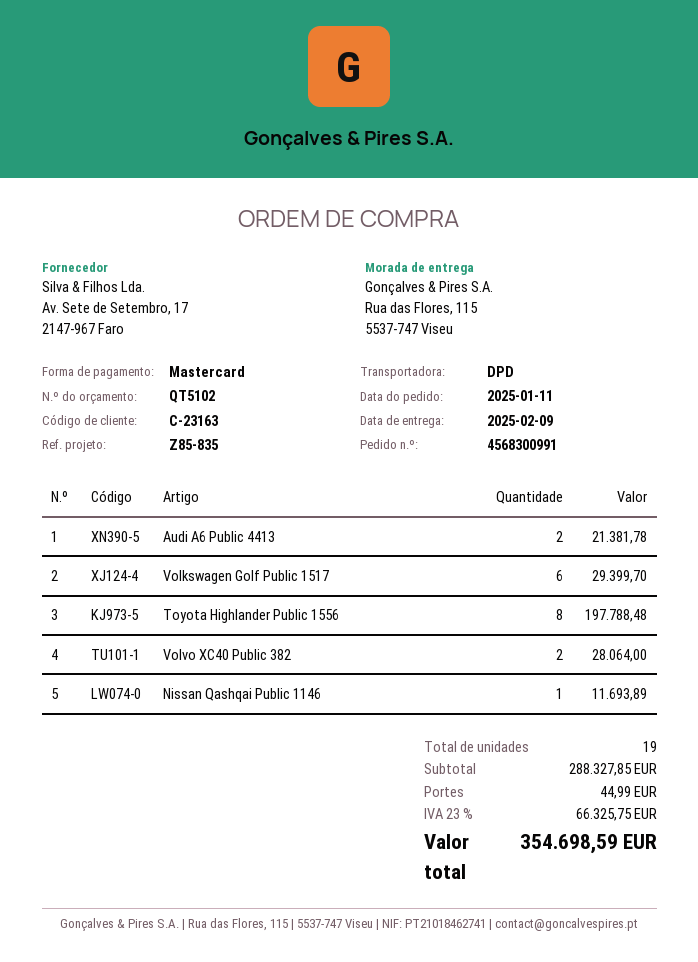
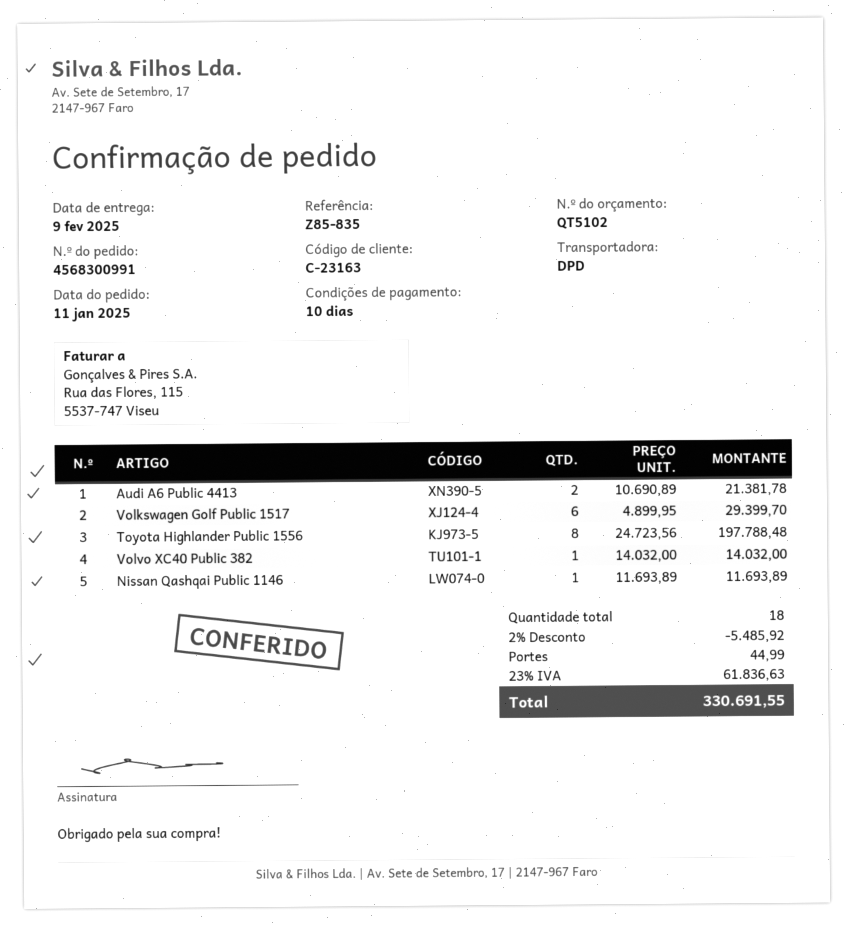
Volvo XC40 Public 382: 2 for 28064.00 -> 1 for 14032.00
total quantity: 19 -> 18
discount: none -> 2% = 5485.92
tax: 23% = 66325.75 -> 23% = 61836.63
total: 354698.59 -> 330691.55

